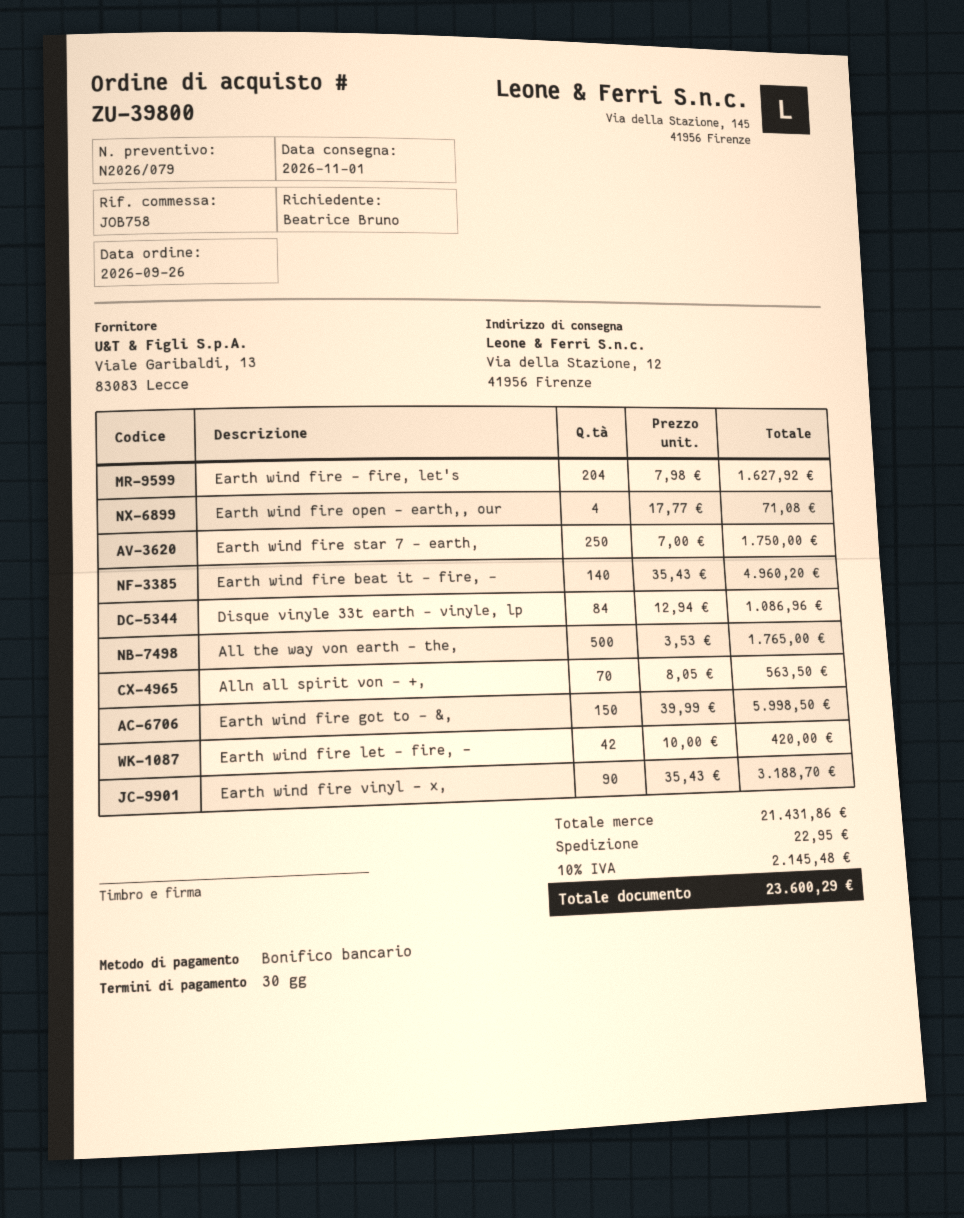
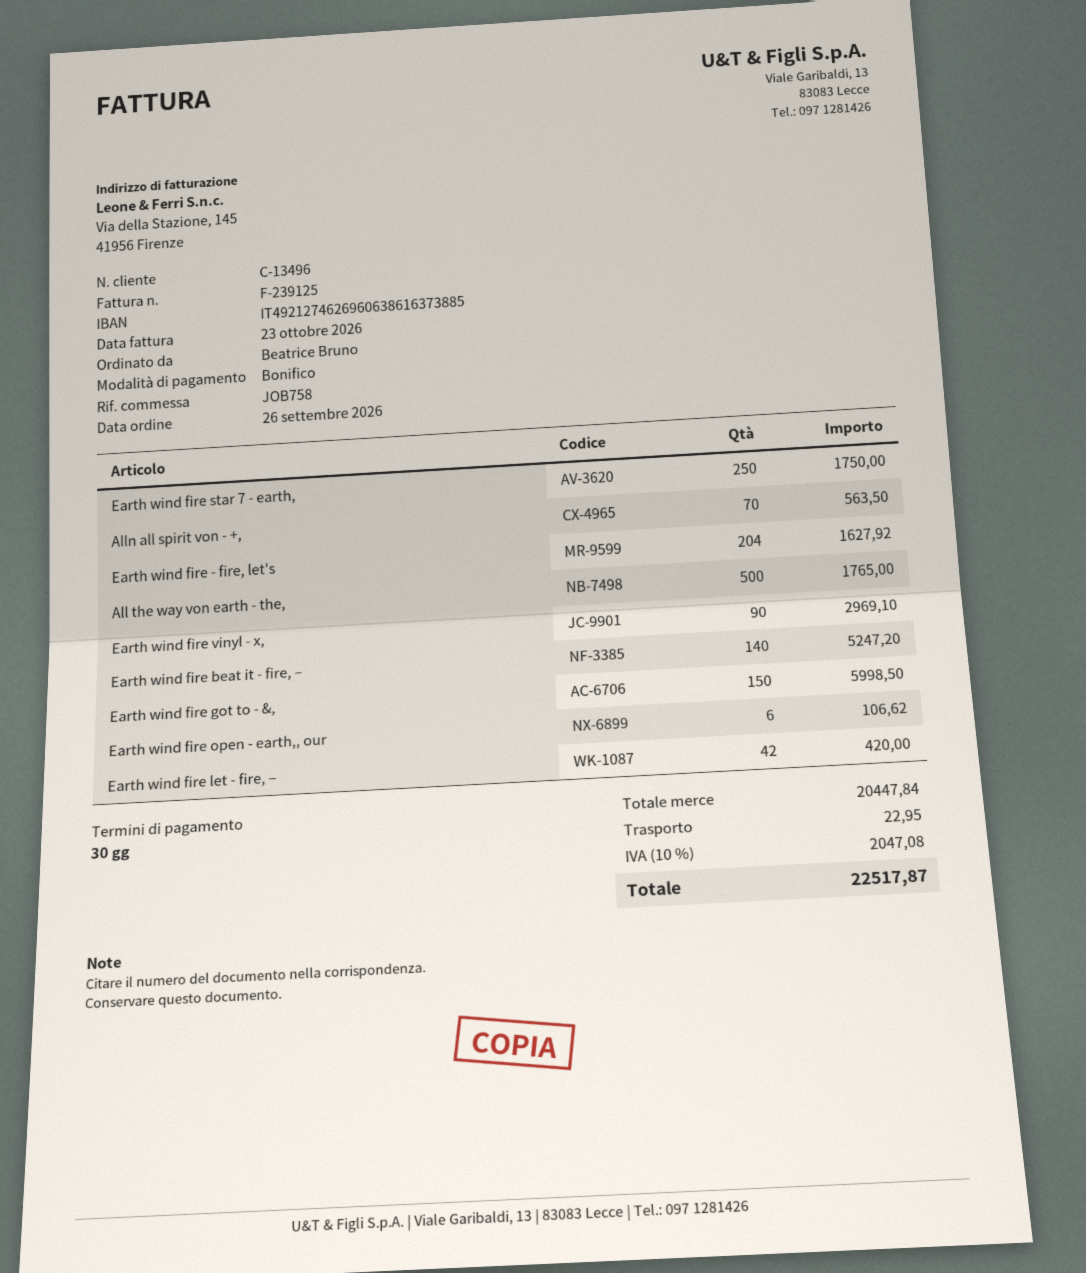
Earth wind fire open - earth,, our: 4 for 71.08 -> 6 for 106.62
Earth wind fire beat it - fire, –: 140 for 4960.20 -> 140 for 5247.20
Disque vinyle 33t earth - vinyle, lp: 84 for 1086.96 -> none
Earth wind fire vinyl - x,: 90 for 3188.70 -> 90 for 2969.10
subtotal: 21431.86 -> 20447.84
tax: 10% = 2145.48 -> 10% = 2047.08
total: 23600.29 -> 22517.87

